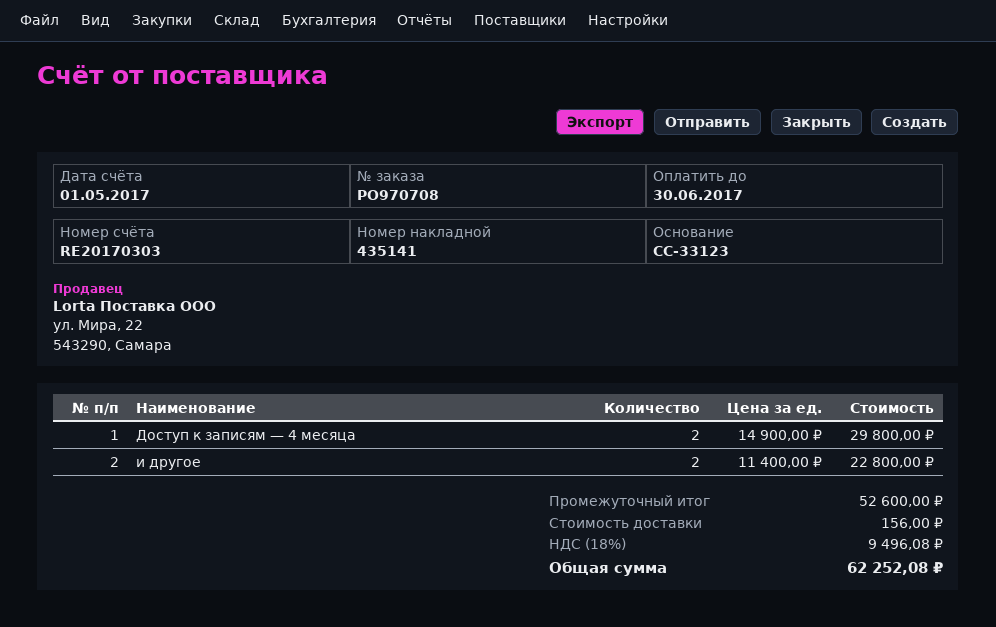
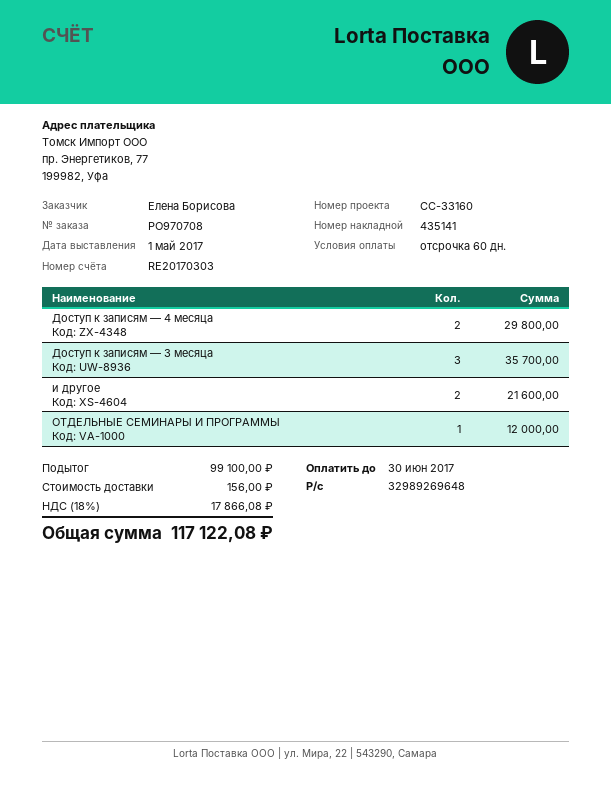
reference: CC-33123 -> CC-33160
и другое: 2 for 22800.00 -> 2 for 21600.00
Доступ к записям — 3 месяца: none -> 3 for 35700.00
ОТДЕЛЬНЫЕ СЕМИНАРЫ И ПРОГРАММЫ: none -> 1 for 12000.00
subtotal: 52600.00 -> 99100.00
tax: 18% = 9496.08 -> 18% = 17866.08
total: 62252.08 -> 117122.08

